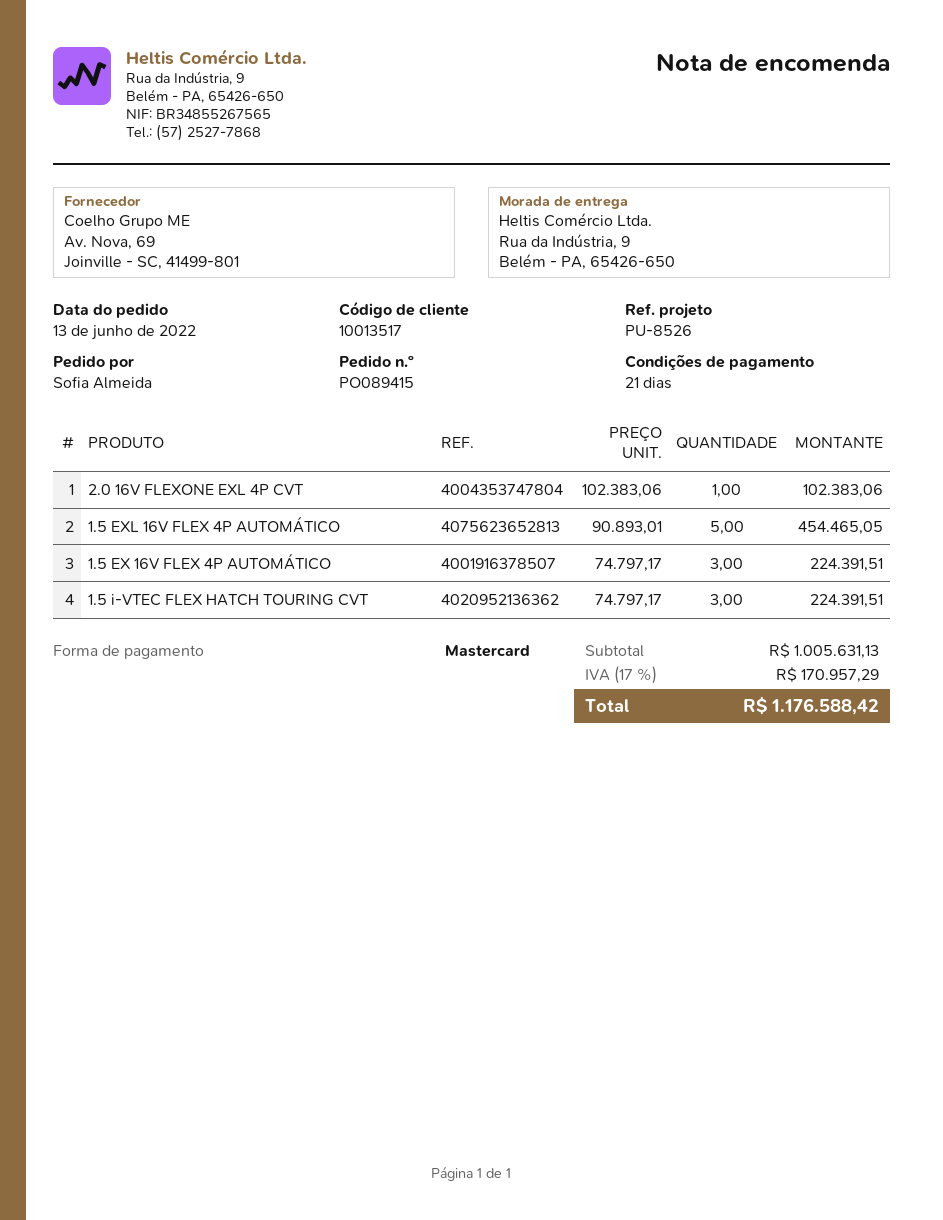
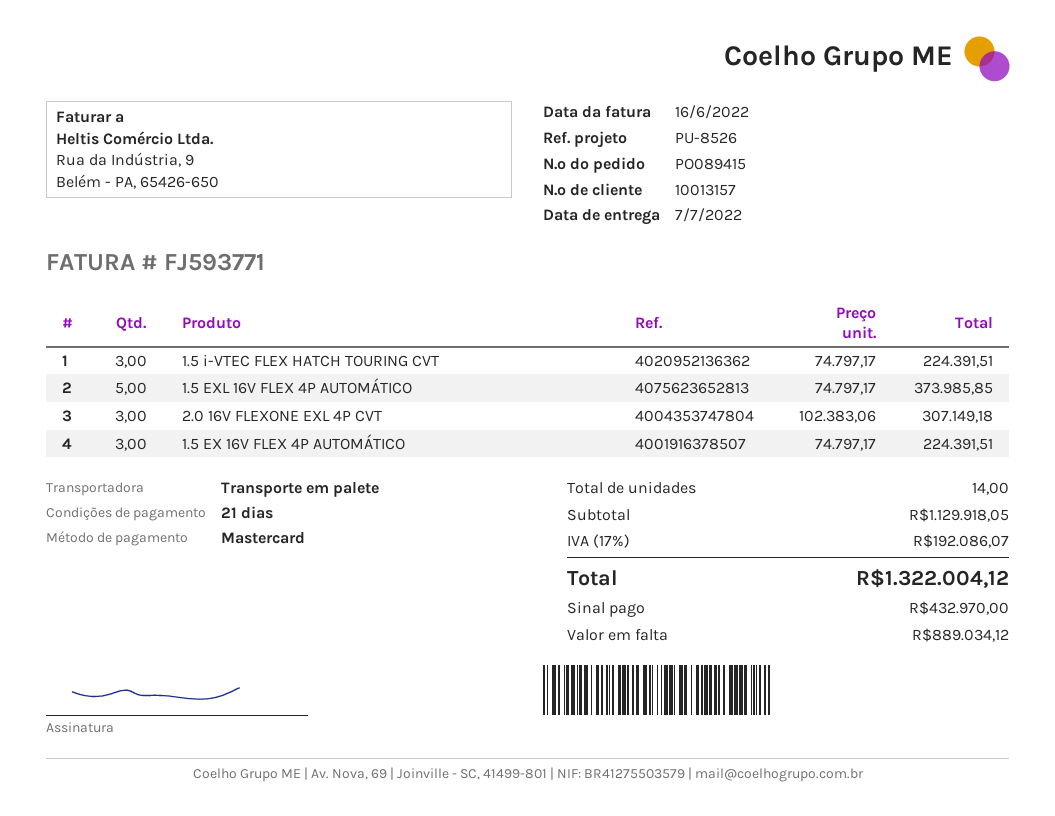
customer number: 10013517 -> 10013157
2.0 16V FLEXONE EXL 4P CVT: 1 x 102383.06 = 102383.06 -> 3 x 102383.06 = 307149.18
1.5 EXL 16V FLEX 4P AUTOMÁTICO: 5 x 90893.01 = 454465.05 -> 5 x 74797.17 = 373985.85
subtotal: 1005631.13 -> 1129918.05
tax: 17% = 170957.29 -> 17% = 192086.07
total: 1176588.42 -> 1322004.12

